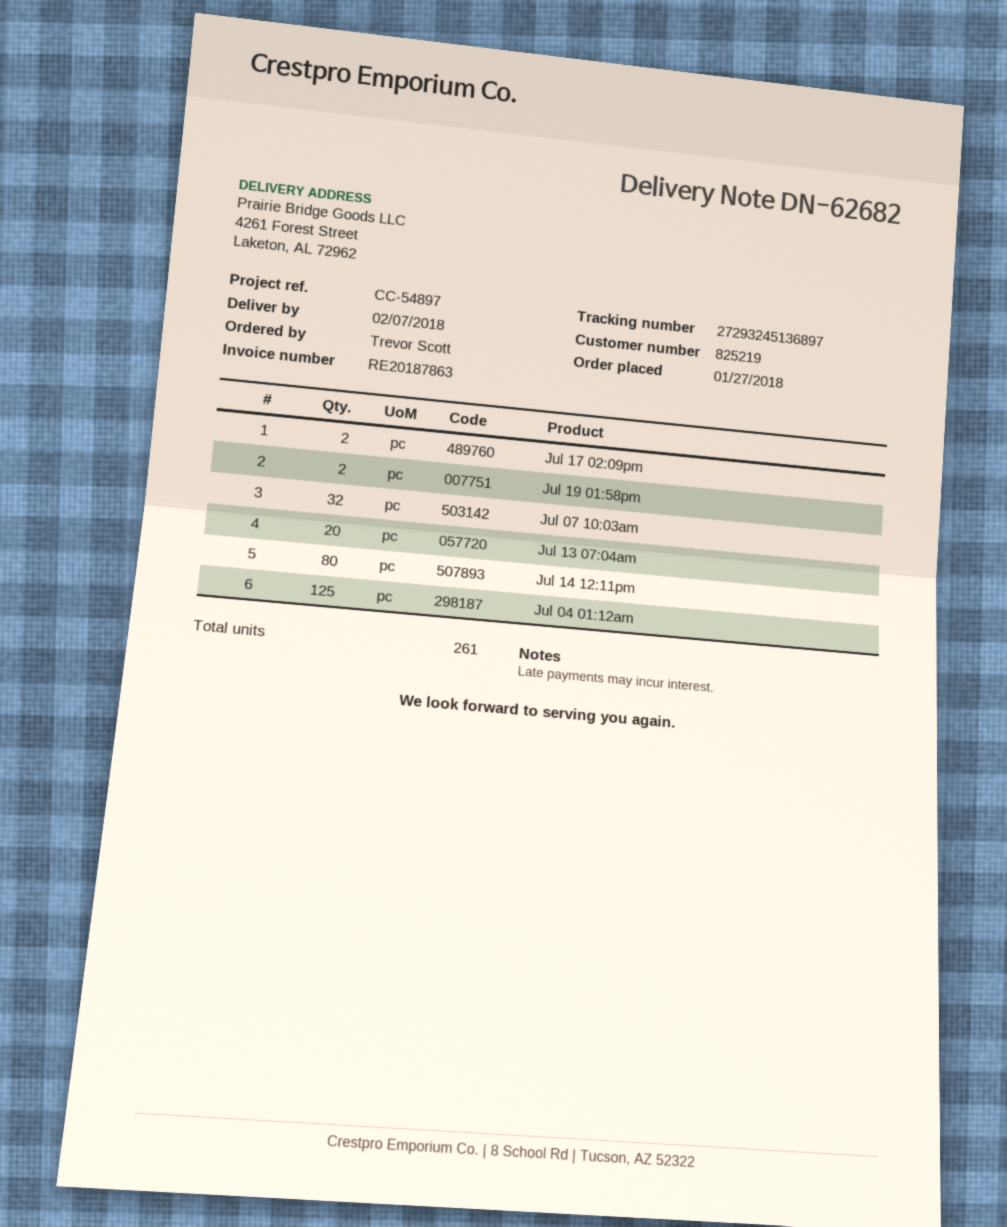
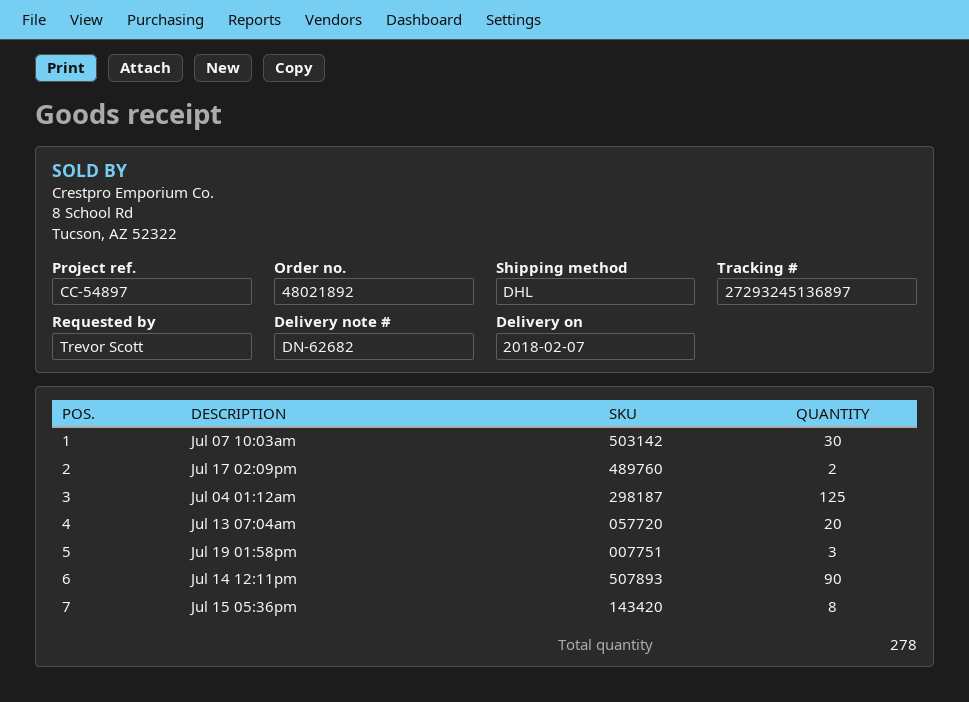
Jul 19 01:58pm: 2 -> 3
Jul 07 10:03am: 32 -> 30
Jul 14 12:11pm: 80 -> 90
Jul 15 05:36pm: none -> 8
total quantity: 261 -> 278

